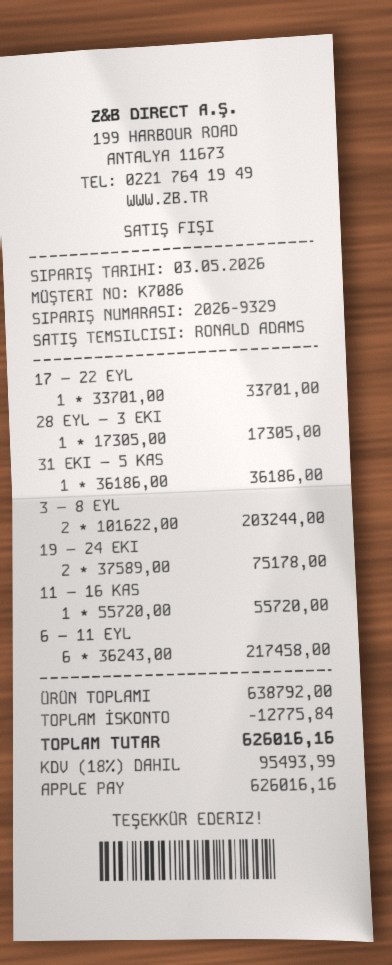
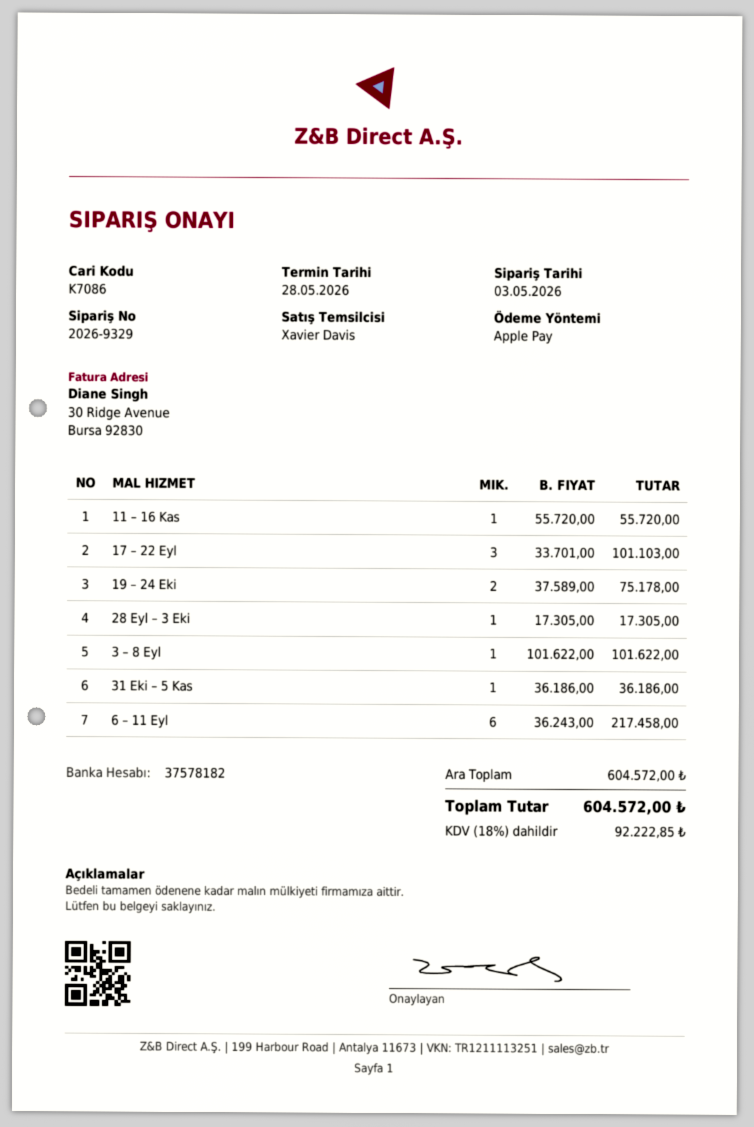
sales rep: RONALD ADAMS -> Xavier Davis
17 – 22 EYL: 1 x 33701.00 = 33701.00 -> 3 x 33701.00 = 101103.00
3 – 8 EYL: 2 x 101622.00 = 203244.00 -> 1 x 101622.00 = 101622.00
subtotal: 638792.00 -> 604572.00
discount: 12775.84 -> none
tax: 18% = 95493.99 -> 18% = 92222.85
total: 626016.16 -> 604572.00

